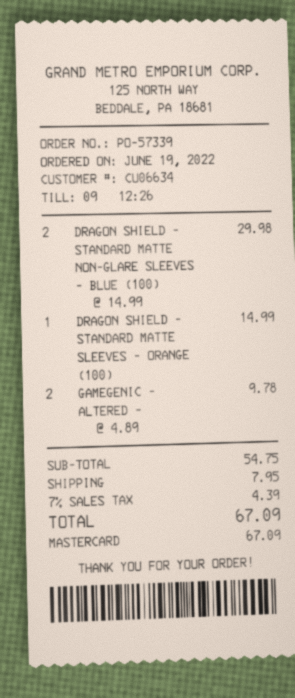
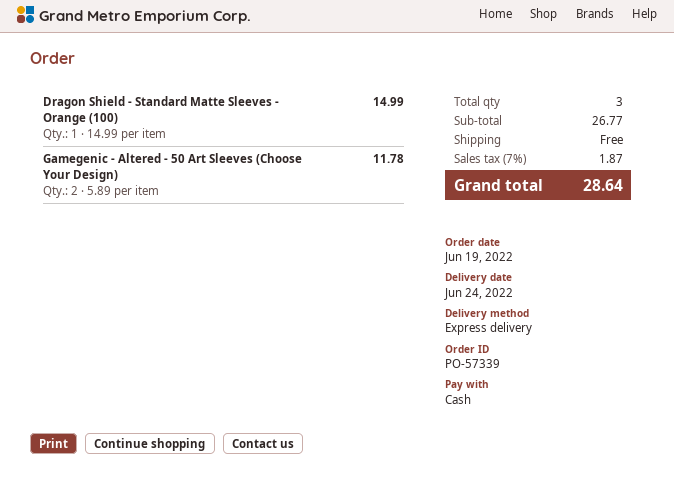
payment method: Mastercard -> cash
DRAGON SHIELD - STANDARD MATTE NON-GLARE SLEEVES - BLUE (100): 2 x 14.99 = 29.98 -> none
GAMEGENIC - ALTERED -: 2 x 4.89 = 9.78 -> 2 x 5.89 = 11.78
subtotal: 54.75 -> 26.77
shipping: 7.95 -> 0.00
tax: 7% = 4.39 -> 7% = 1.87
total: 67.09 -> 28.64

